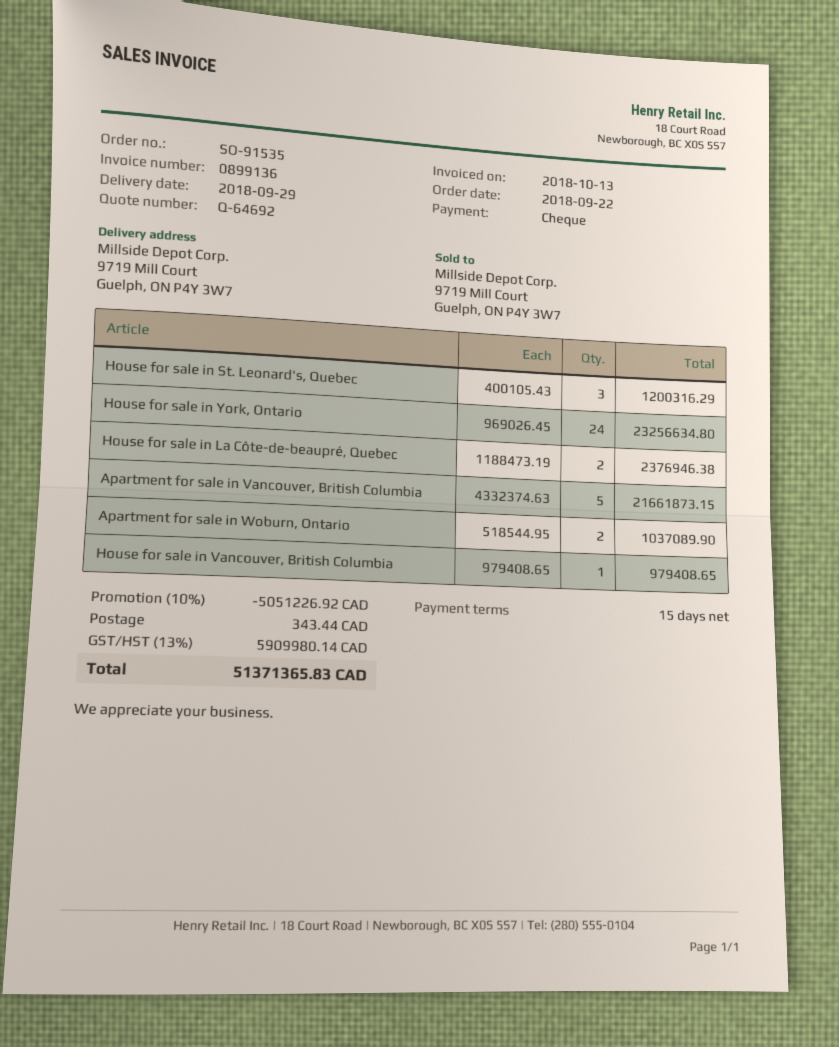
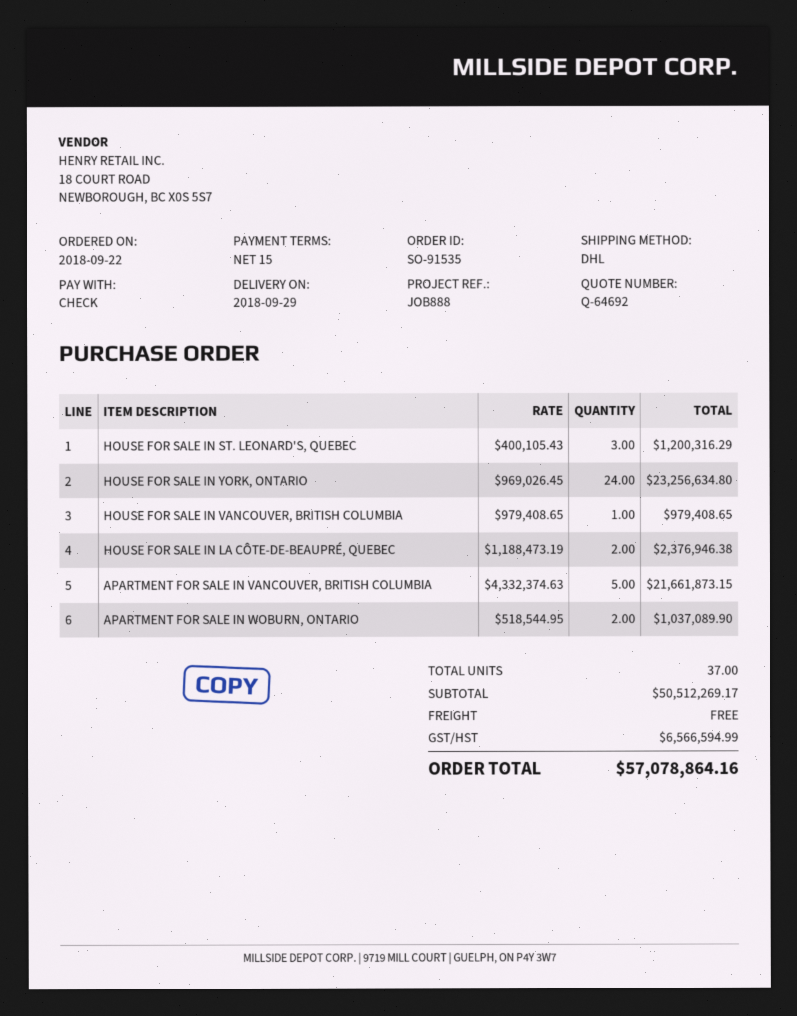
discount: 10% = 5051226.92 -> none
shipping: 343.44 -> 0.00
tax: 5909980.14 -> 6566594.99
total: 51371365.83 -> 57078864.16

